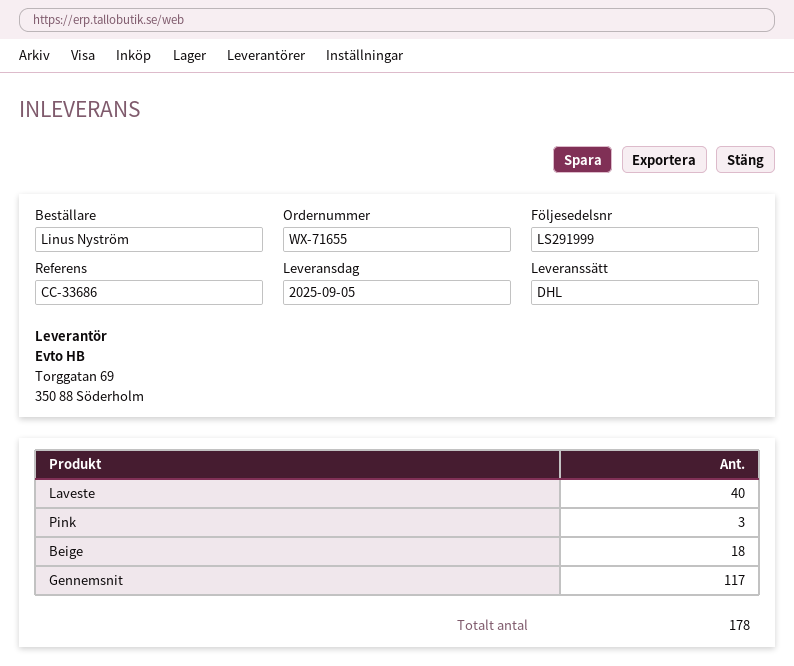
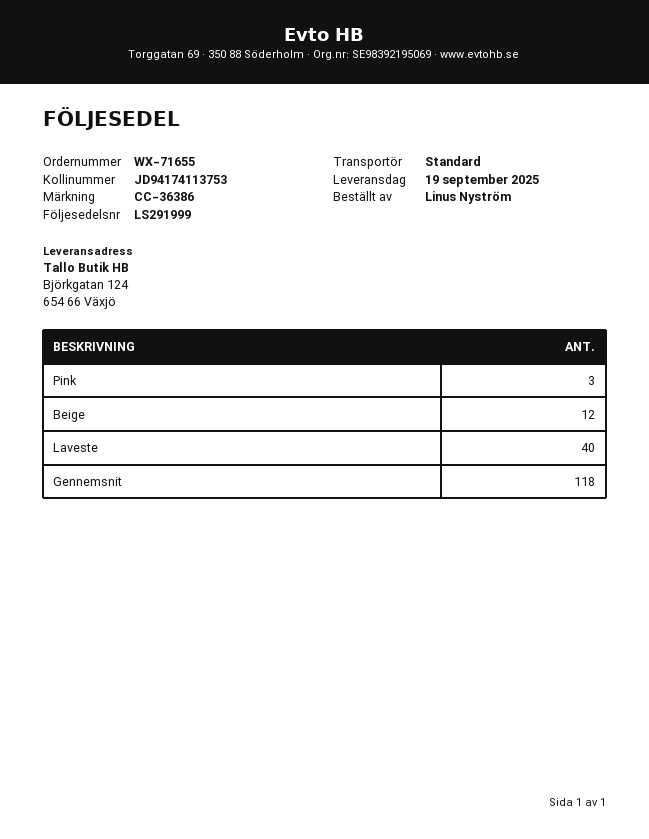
delivery date: 2025-09-05 -> 2025-09-19
reference: CC-33686 -> CC-36386
shipping method: DHL -> standard
Beige: 18 -> 12
Gennemsnit: 117 -> 118

